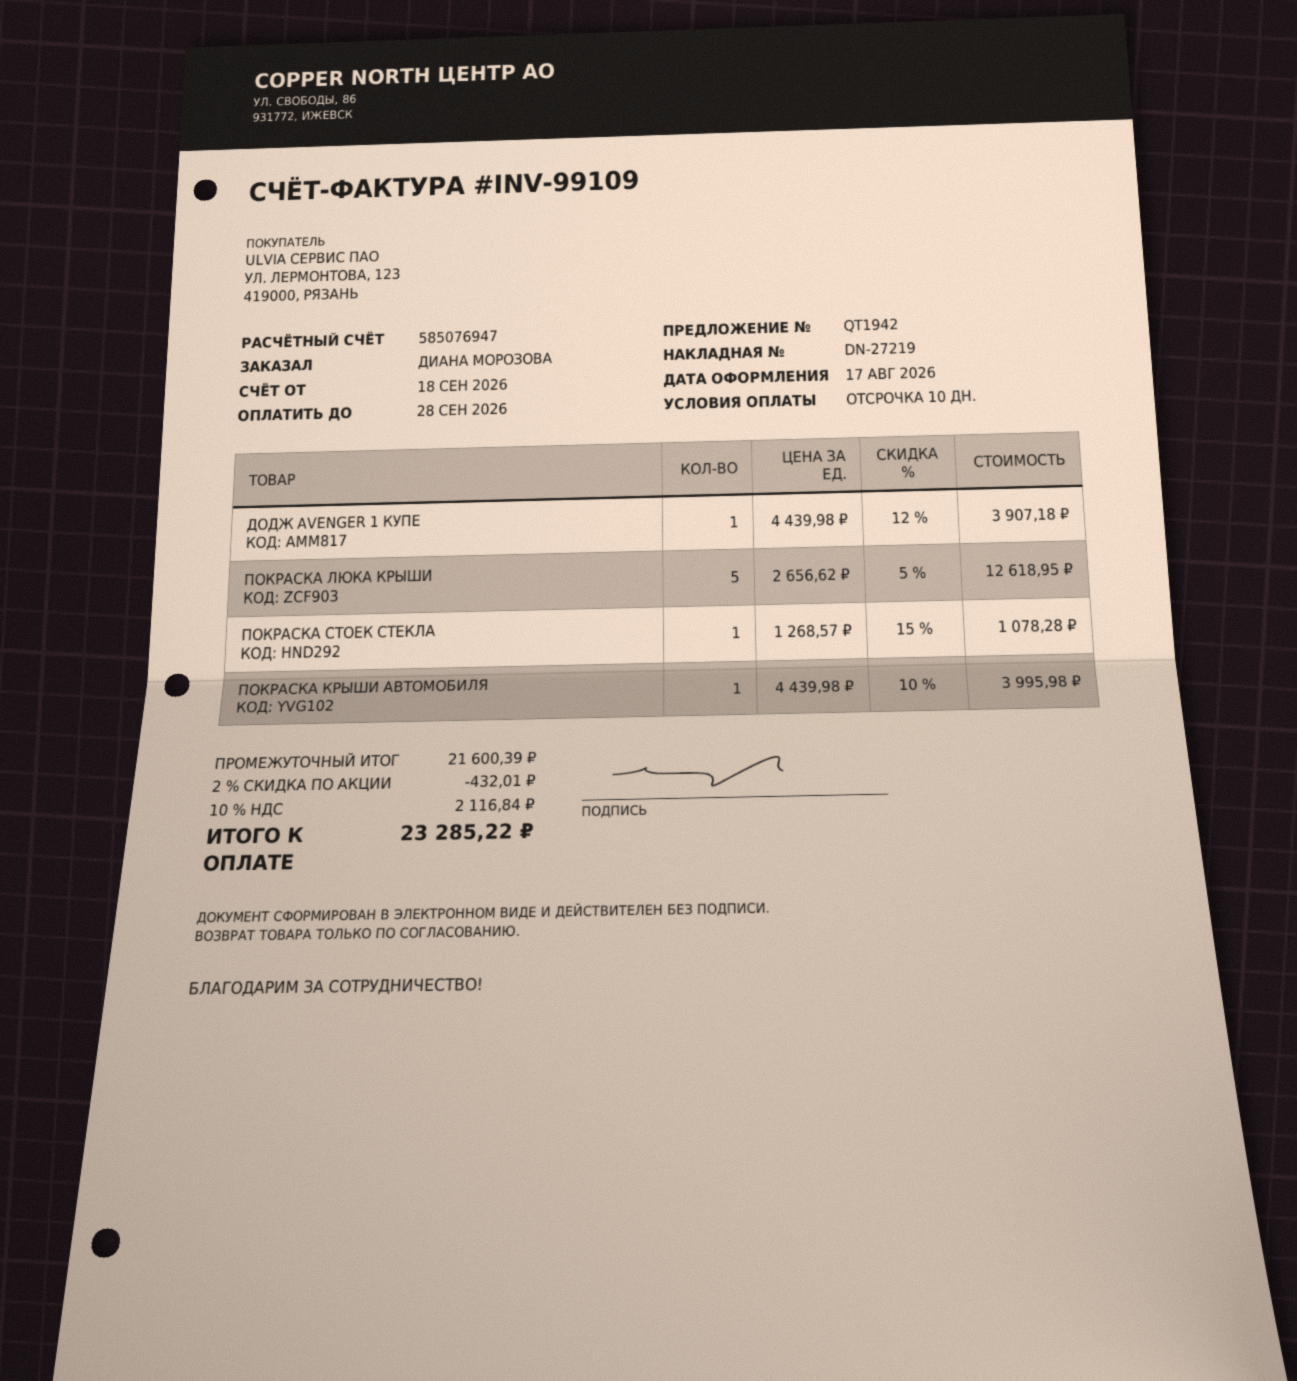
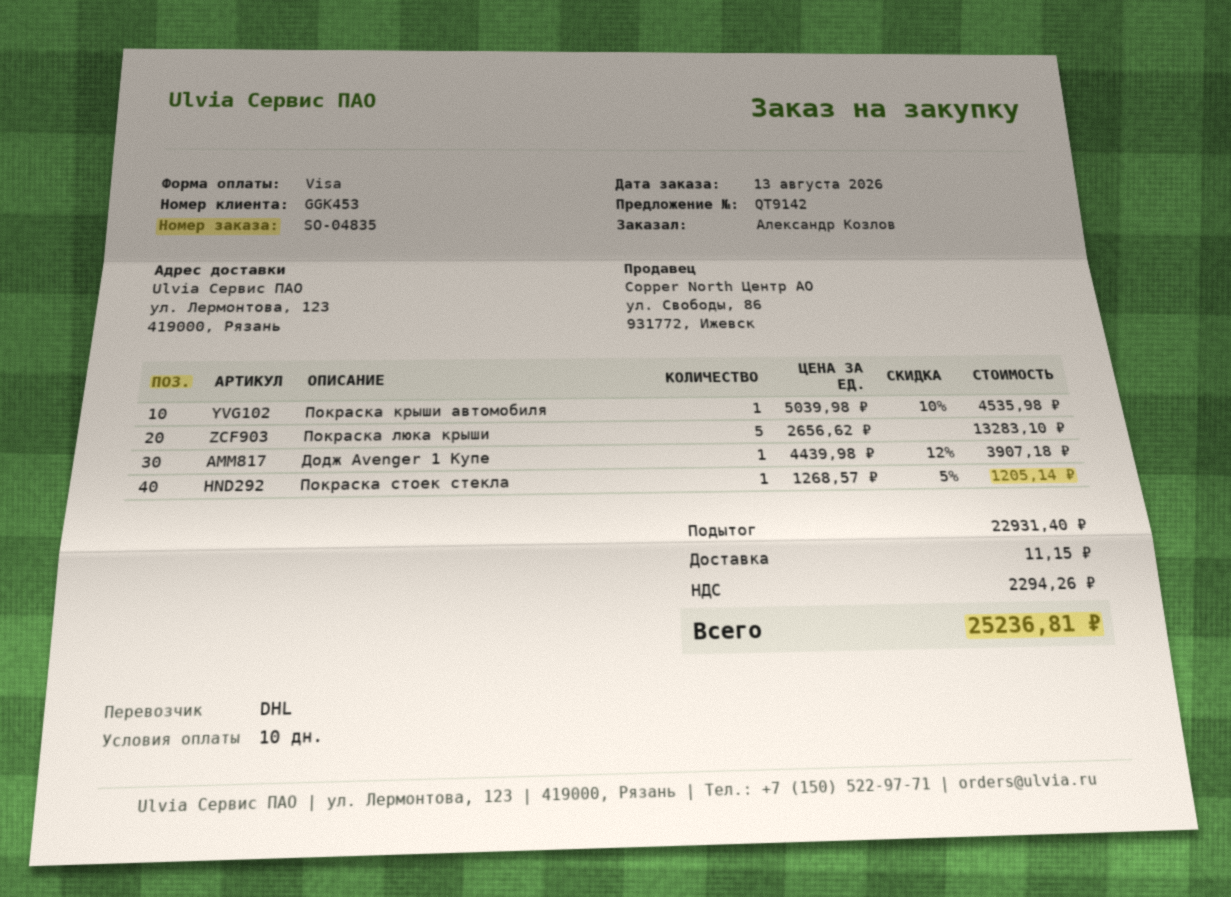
quote number: QT1942 -> QT9142
order date: 2026-08-17 -> 2026-08-13
ordered by: ДИАНА МОРОЗОВА -> Александр Козлов
ПОКРАСКА ЛЮКА КРЫШИ: 5 x 2656.62 - 5% = 12618.95 -> 5 x 2656.62 = 13283.10
ПОКРАСКА СТОЕК СТЕКЛА: 1 x 1268.57 - 15% = 1078.28 -> 1 x 1268.57 - 5% = 1205.14
ПОКРАСКА КРЫШИ АВТОМОБИЛЯ: 1 x 4439.98 - 10% = 3995.98 -> 1 x 5039.98 - 10% = 4535.98
subtotal: 21600.39 -> 22931.40
discount: 2% = 432.01 -> none
shipping: none -> 11.15
tax: 2116.84 -> 2294.26
total: 23285.22 -> 25236.81

